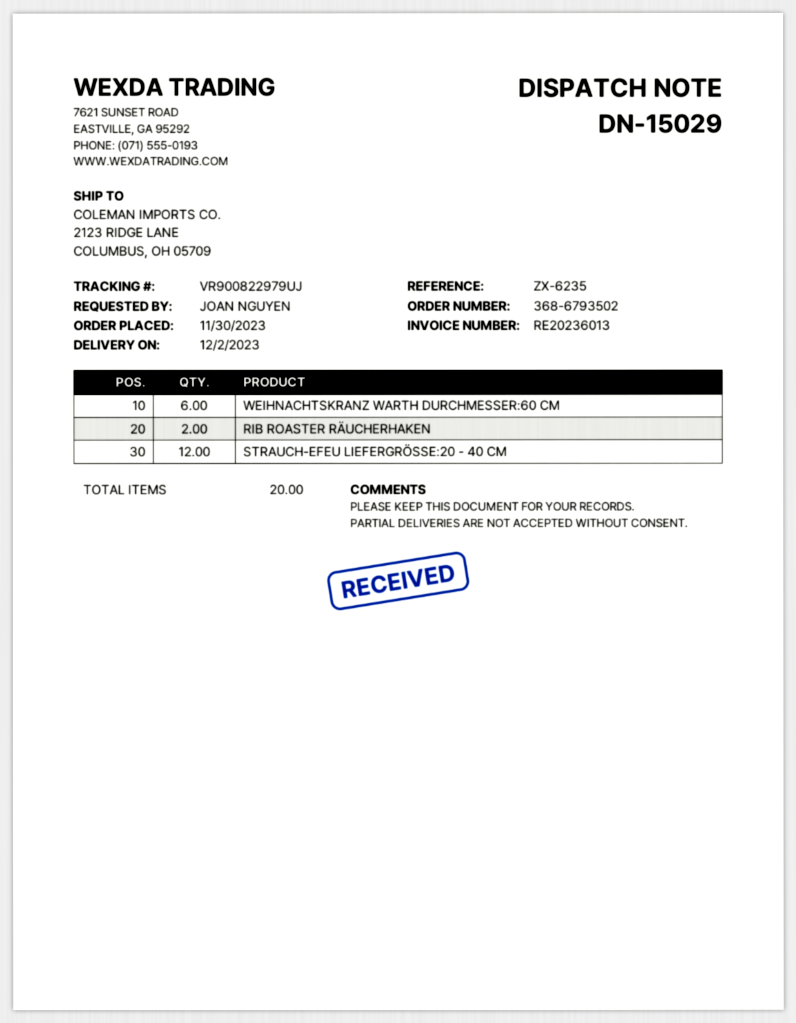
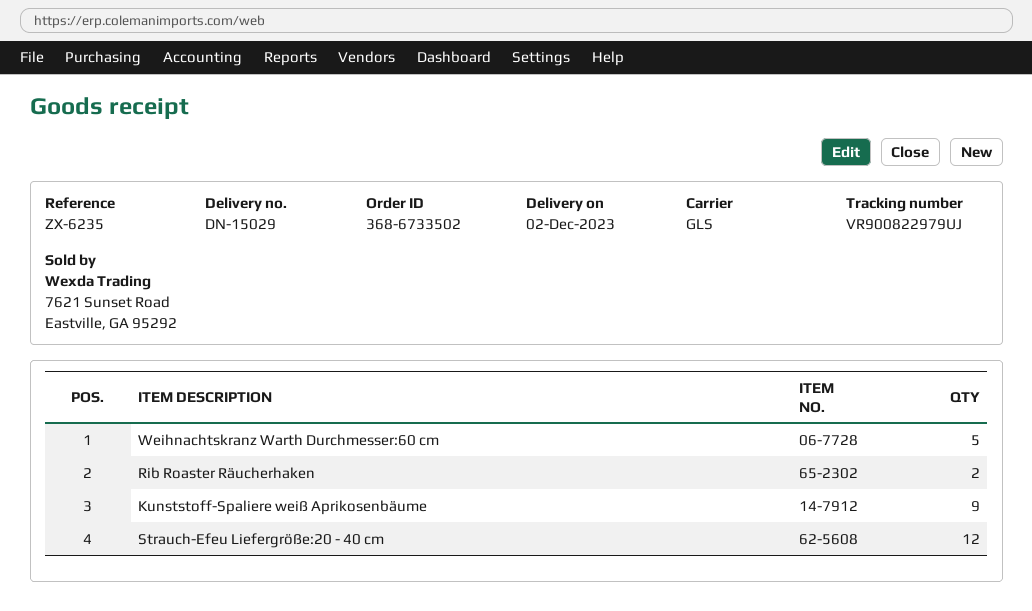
order number: 368-6793502 -> 368-6733502
WEIHNACHTSKRANZ WARTH DURCHMESSER:60 CM: 6 -> 5
Kunststoff-Spaliere weiß Aprikosenbäume: none -> 9

